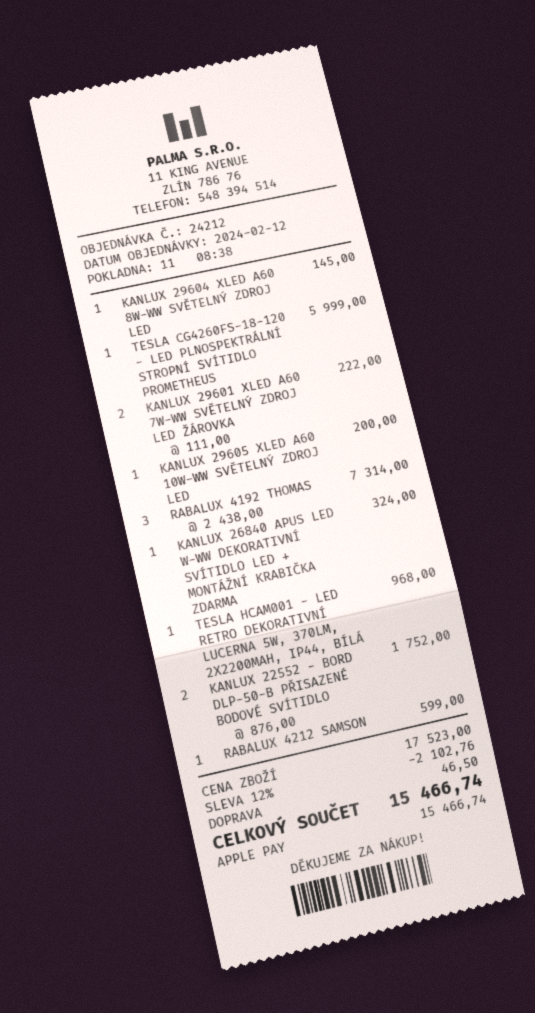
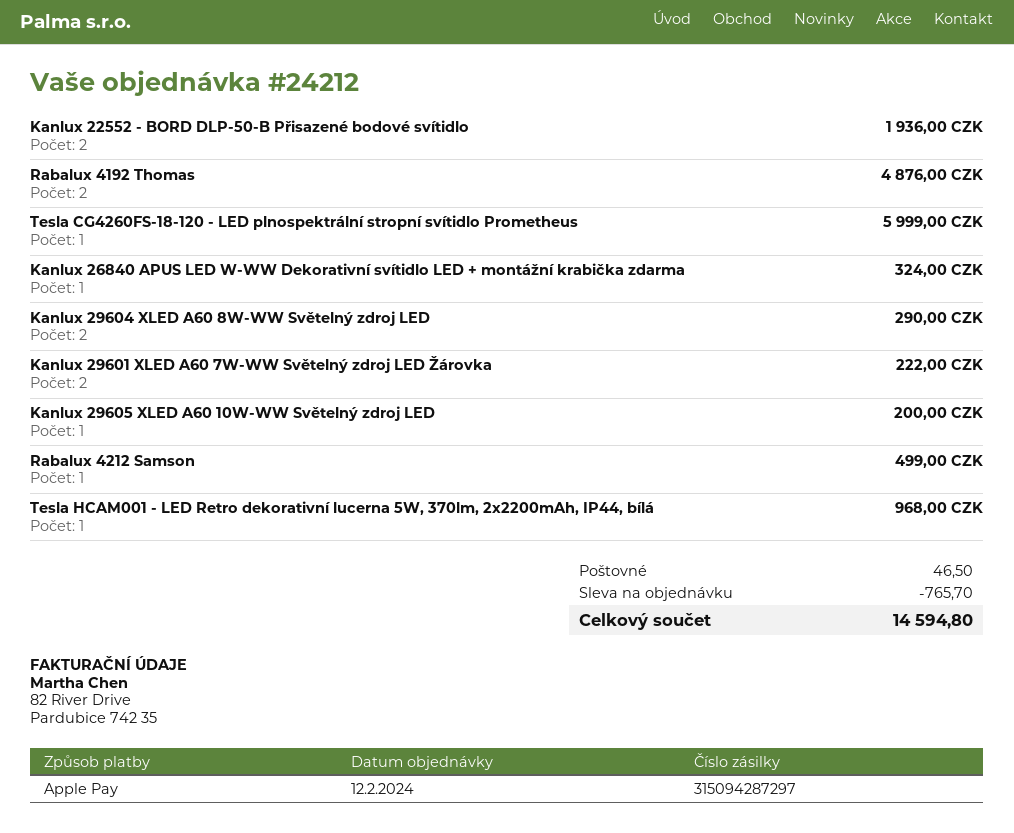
KANLUX 29604 XLED A60 8W-WW SVĚTELNÝ ZDROJ LED: 1 for 145.00 -> 2 for 290.00
RABALUX 4192 THOMAS: 3 for 7314.00 -> 2 for 4876.00
KANLUX 22552 - BORD DLP-50-B PŘISAZENÉ BODOVÉ SVÍTIDLO: 2 for 1752.00 -> 2 for 1936.00
RABALUX 4212 SAMSON: 1 for 599.00 -> 1 for 499.00
discount: 2102.76 -> 765.70
total: 15466.74 -> 14594.80

